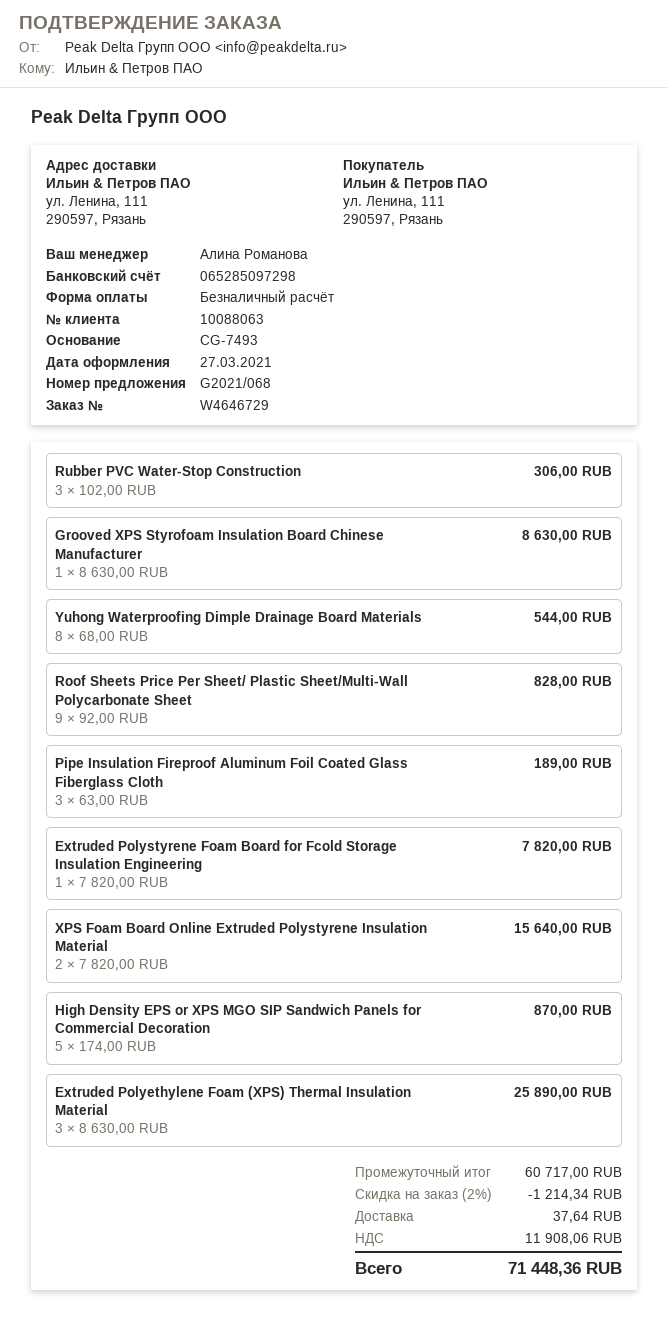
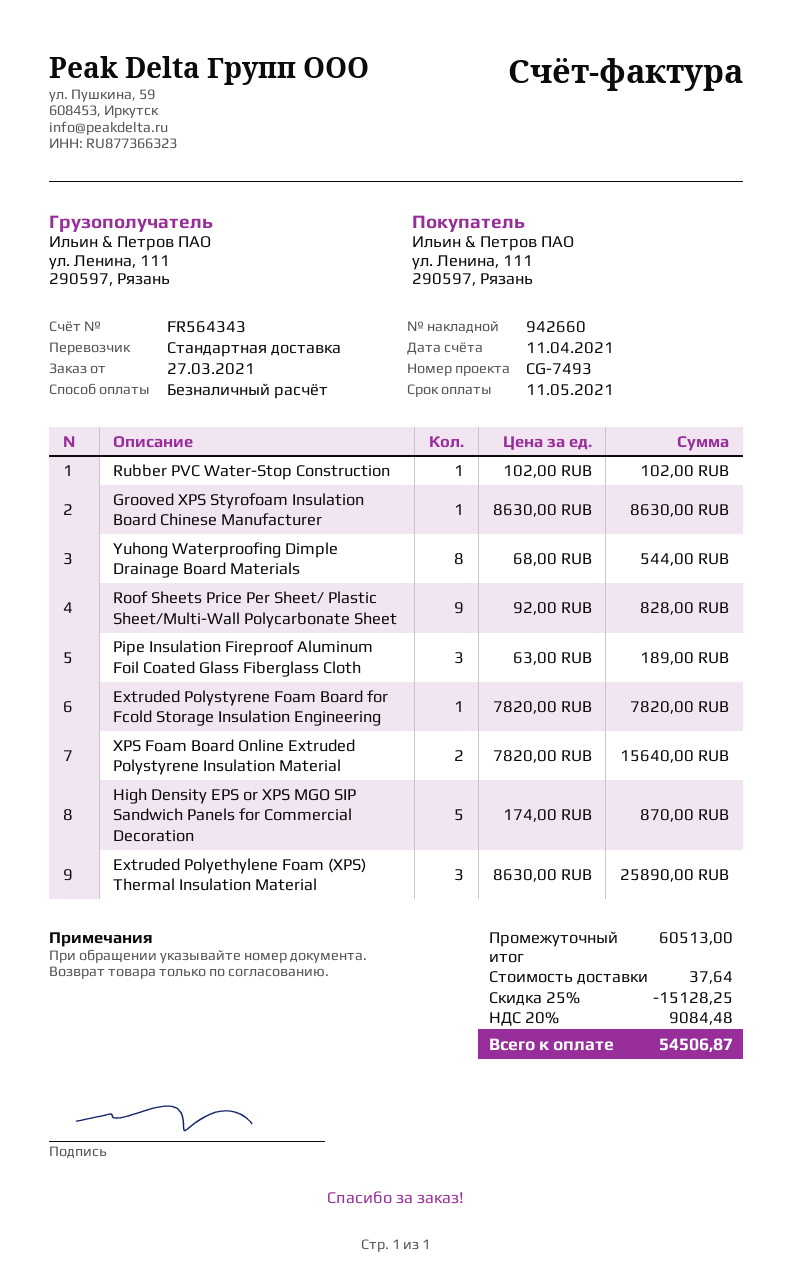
Rubber PVC Water-Stop Construction: 3 x 102.00 = 306.00 -> 1 x 102.00 = 102.00
subtotal: 60717.00 -> 60513.00
discount: 2% = 1214.34 -> 25% = 15128.25
tax: 11908.06 -> 9084.48
total: 71448.36 -> 54506.87

